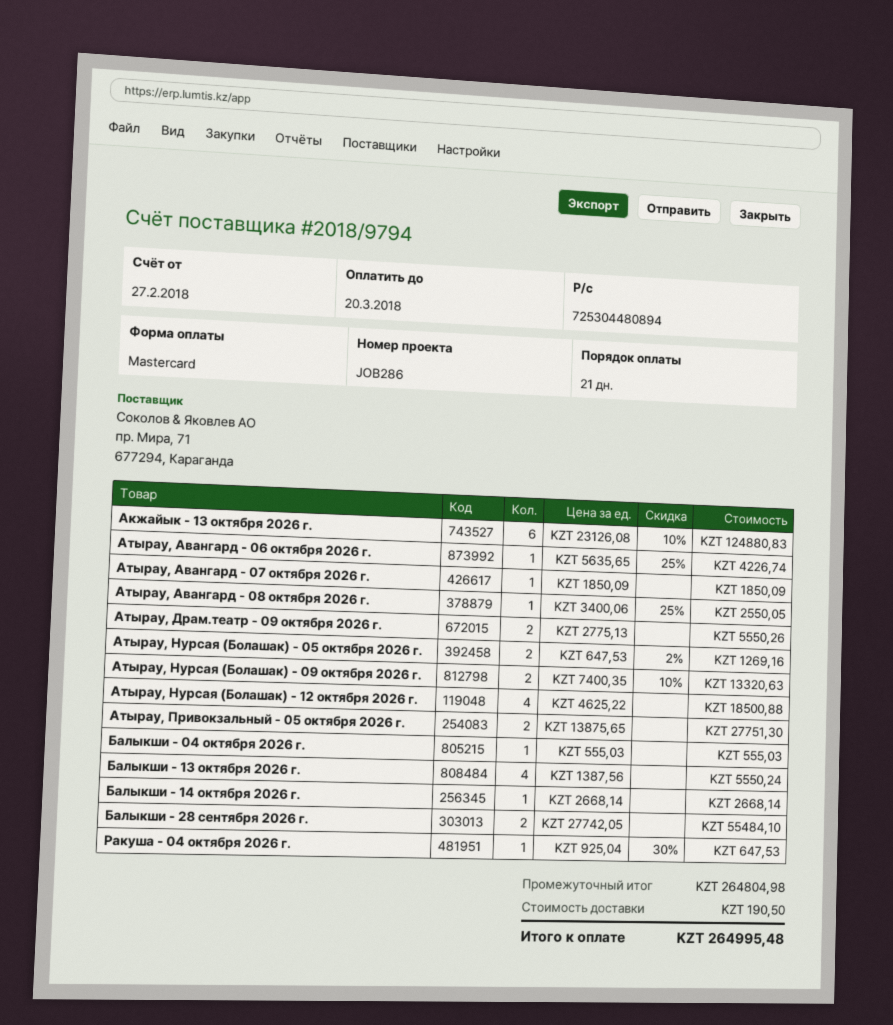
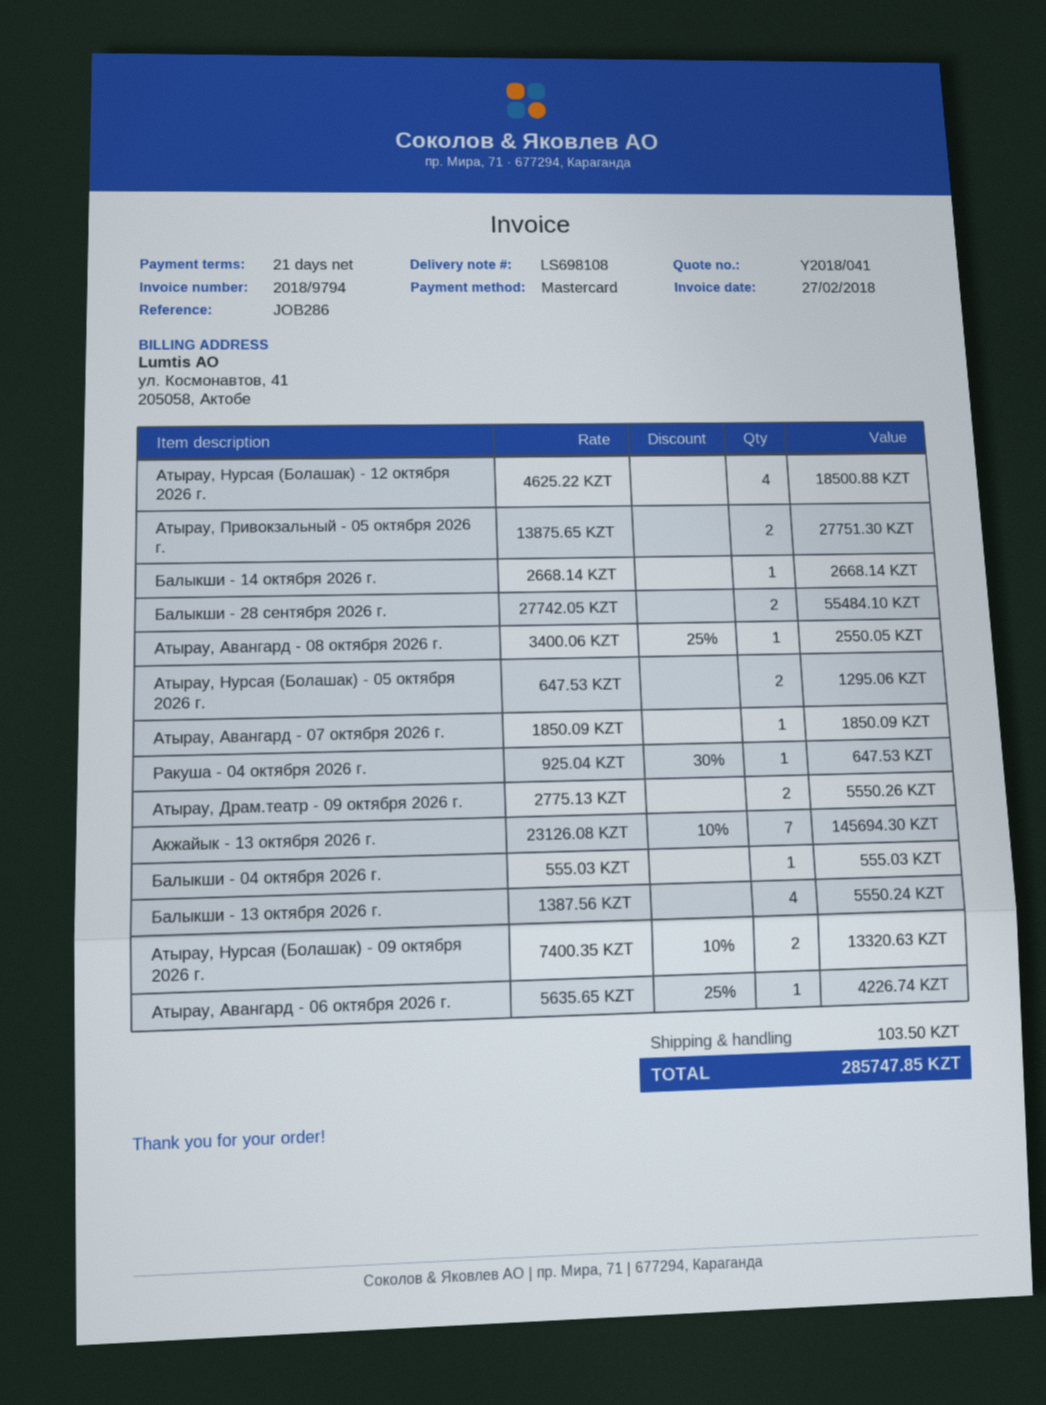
Акжайык - 13 октября 2026 г.: 6 x 23126.08 - 10% = 124880.83 -> 7 x 23126.08 - 10% = 145694.30
Атырау, Нурсая (Болашак) - 05 октября 2026 г.: 2 x 647.53 - 2% = 1269.16 -> 2 x 647.53 = 1295.06
shipping: 190.50 -> 103.50
total: 264995.48 -> 285747.85

